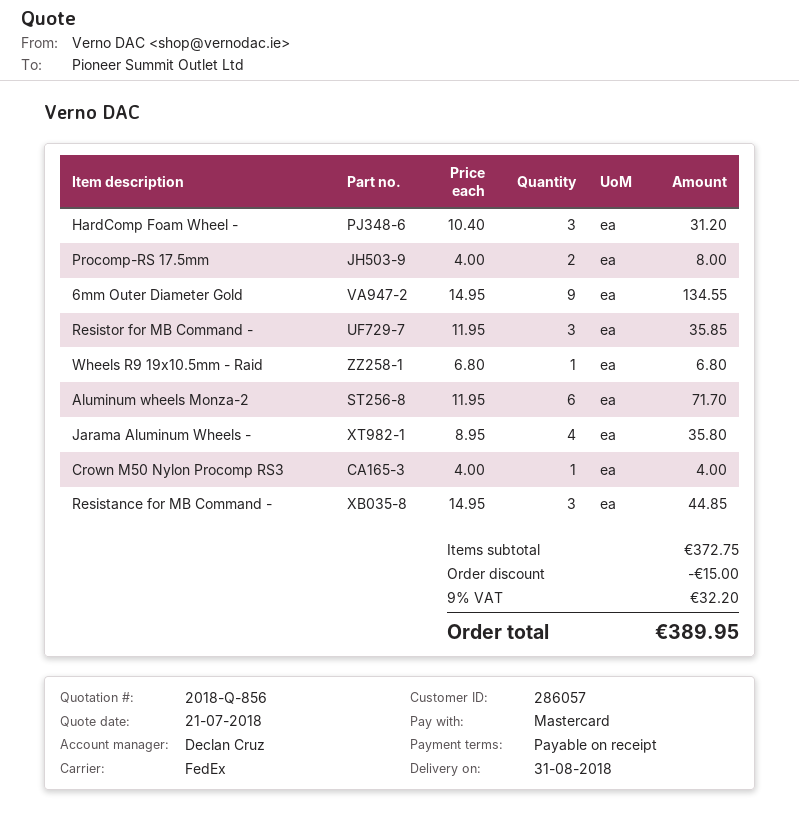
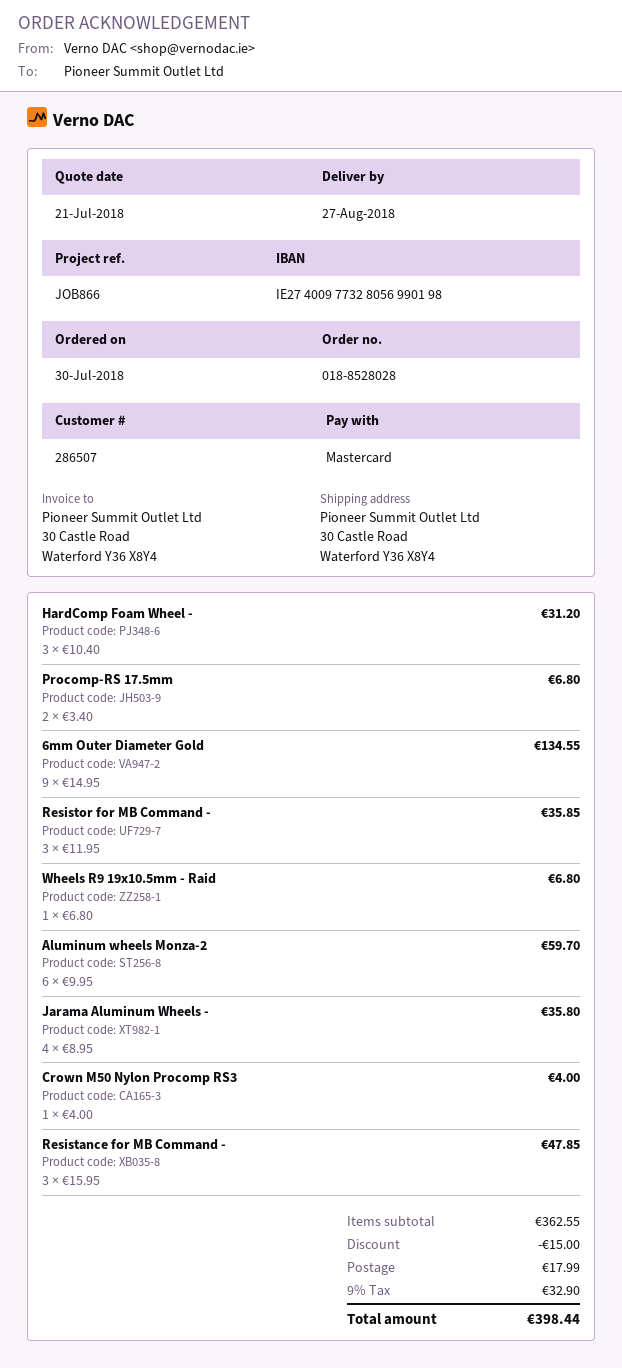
delivery date: 2018-08-31 -> 2018-08-27
customer number: 286057 -> 286507
Procomp-RS 17.5mm: 2 x 4.00 = 8.00 -> 2 x 3.40 = 6.80
Aluminum wheels Monza-2: 6 x 11.95 = 71.70 -> 6 x 9.95 = 59.70
Resistance for MB Command -: 3 x 14.95 = 44.85 -> 3 x 15.95 = 47.85
subtotal: 372.75 -> 362.55
shipping: none -> 17.99
tax: 9% = 32.20 -> 9% = 32.90
total: 389.95 -> 398.44

